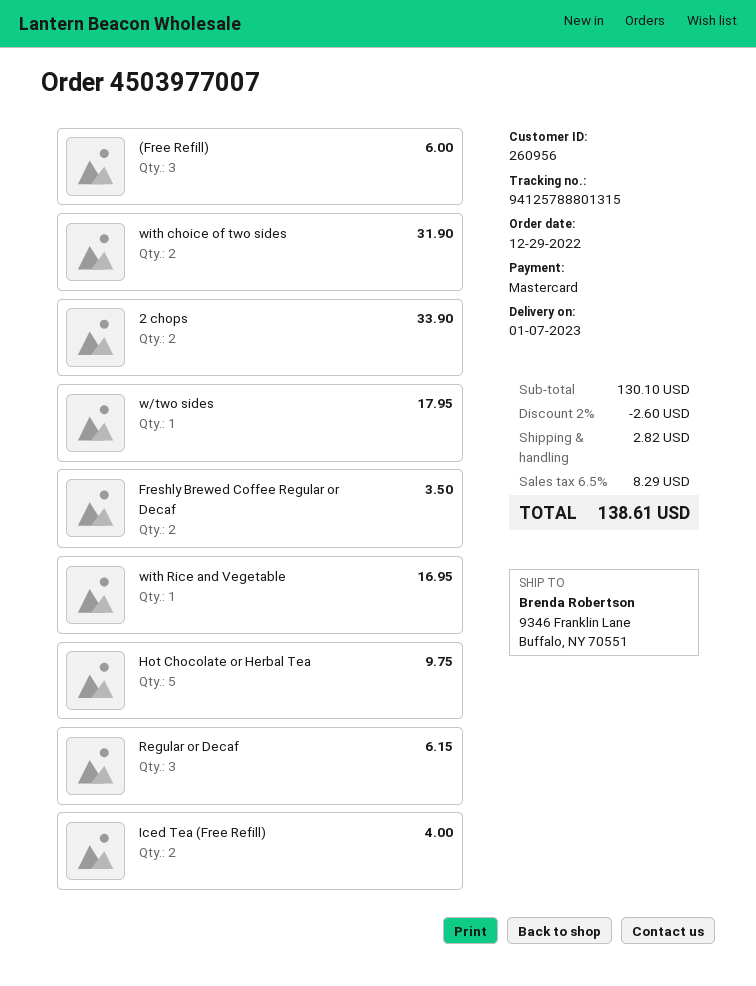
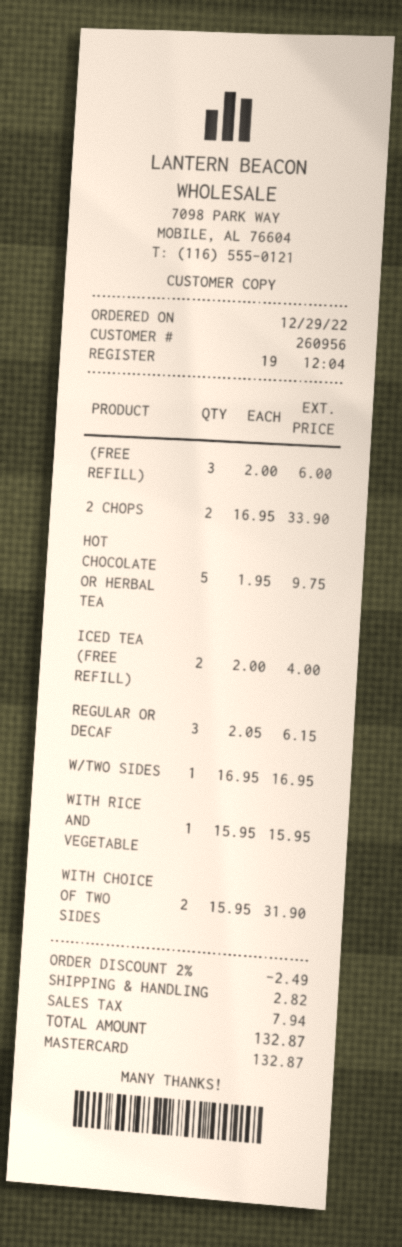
w/two sides: 1 for 17.95 -> 1 for 16.95
Freshly Brewed Coffee Regular or Decaf: 2 for 3.50 -> none
with Rice and Vegetable: 1 for 16.95 -> 1 for 15.95
discount: 2% = 2.60 -> 2% = 2.49
tax: 8.29 -> 7.94
total: 138.61 -> 132.87

